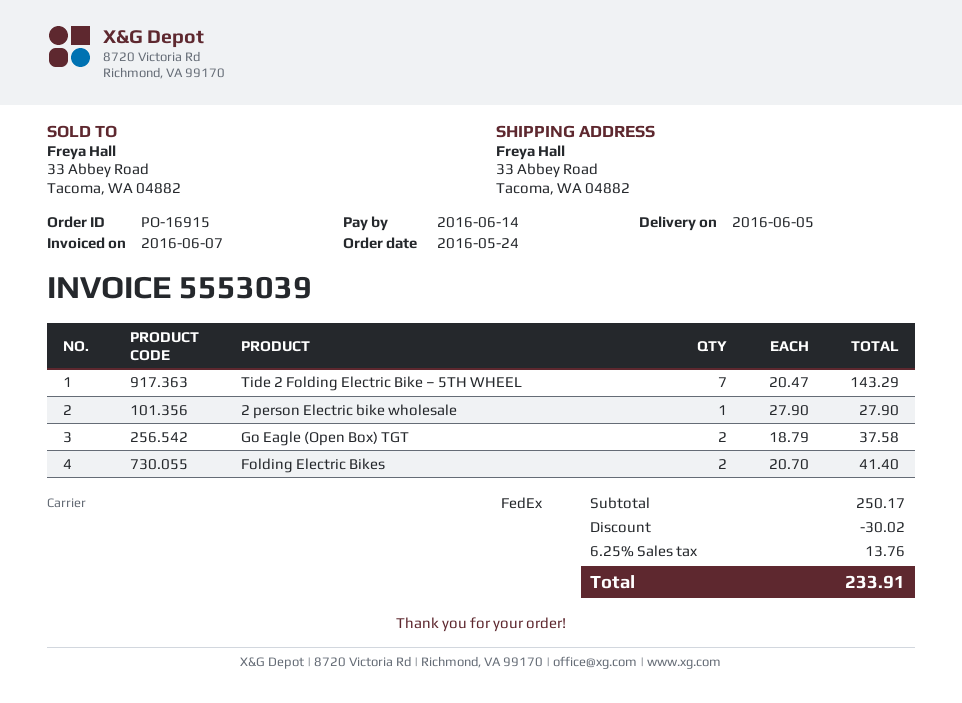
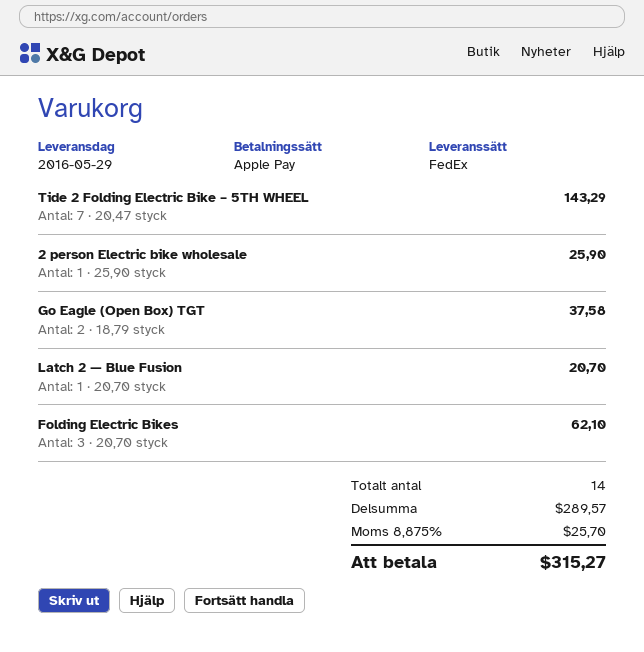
delivery date: 2016-06-05 -> 2016-05-29
2 person Electric bike wholesale: 1 x 27.90 = 27.90 -> 1 x 25.90 = 25.90
Folding Electric Bikes: 2 x 20.70 = 41.40 -> 3 x 20.70 = 62.10
Latch 2 — Blue Fusion: none -> 1 x 20.70 = 20.70
subtotal: 250.17 -> 289.57
discount: 30.02 -> none
tax: 6.25% = 13.76 -> 8.875% = 25.70
total: 233.91 -> 315.27

